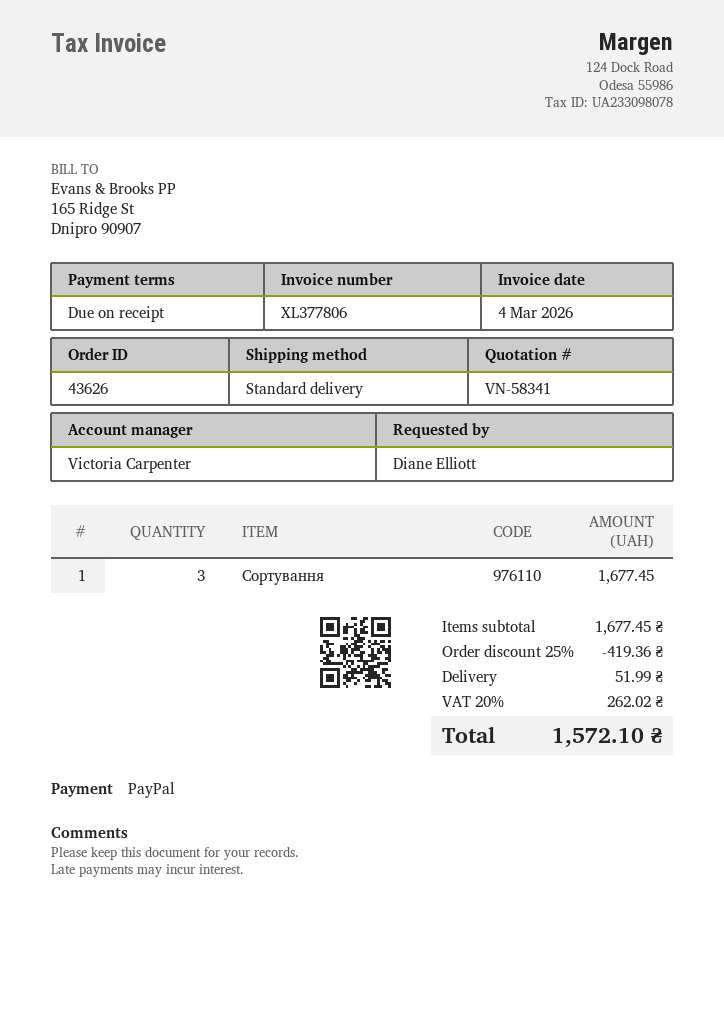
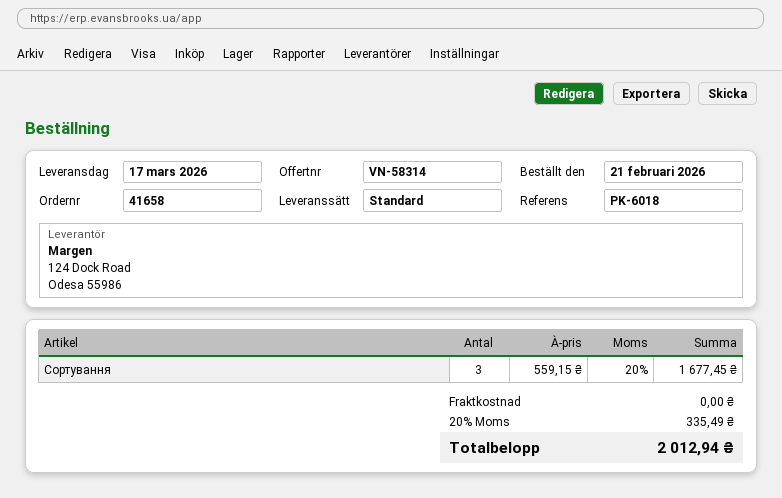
quote number: VN-58341 -> VN-58314
order number: 43626 -> 41658
discount: 25% = 419.36 -> none
shipping: 51.99 -> 0.00
tax: 20% = 262.02 -> 20% = 335.49
total: 1572.10 -> 2012.94

